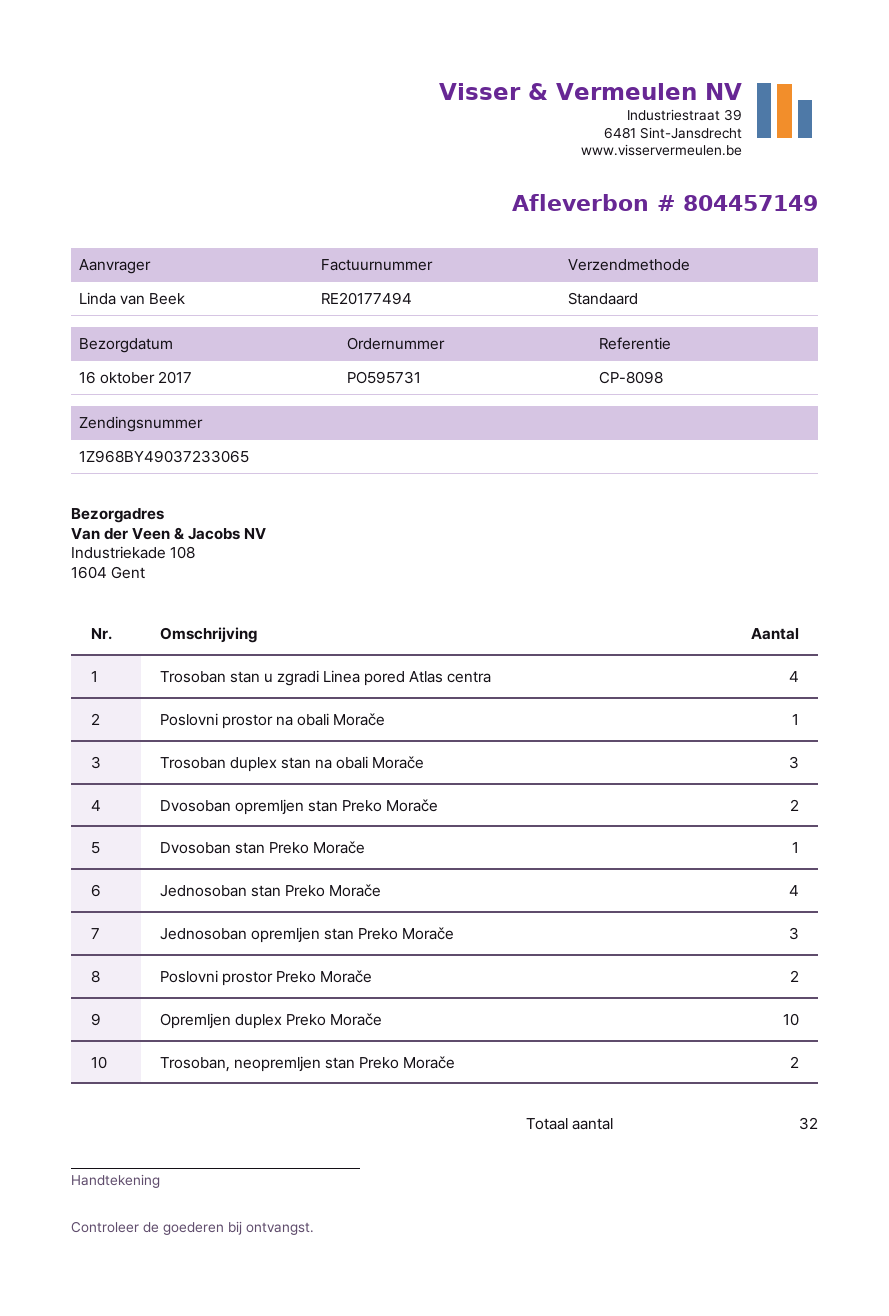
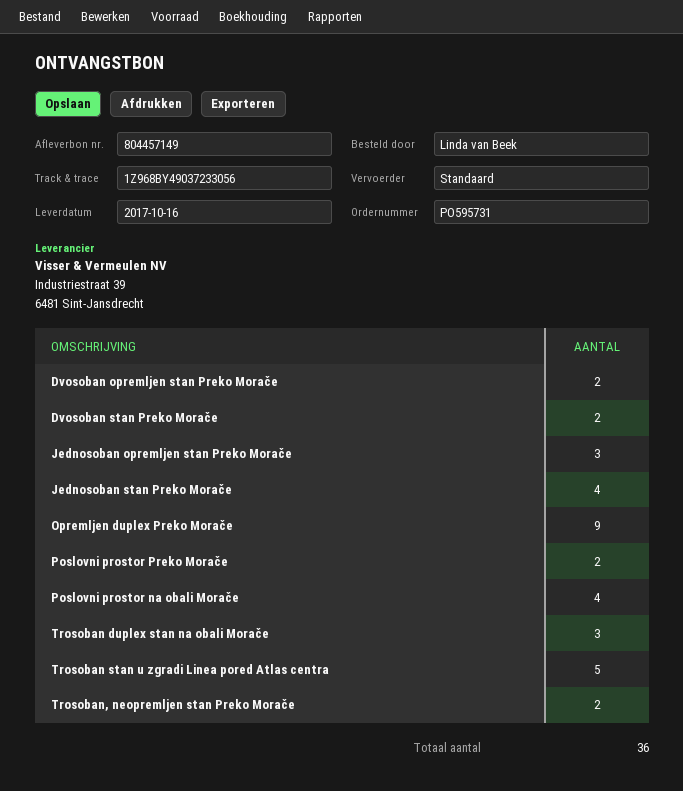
tracking number: 1Z968BY49037233065 -> 1Z968BY49037233056
Trosoban stan u zgradi Linea pored Atlas centra: 4 -> 5
Poslovni prostor na obali Morače: 1 -> 4
Dvosoban stan Preko Morače: 1 -> 2
Opremljen duplex Preko Morače: 10 -> 9
total quantity: 32 -> 36

